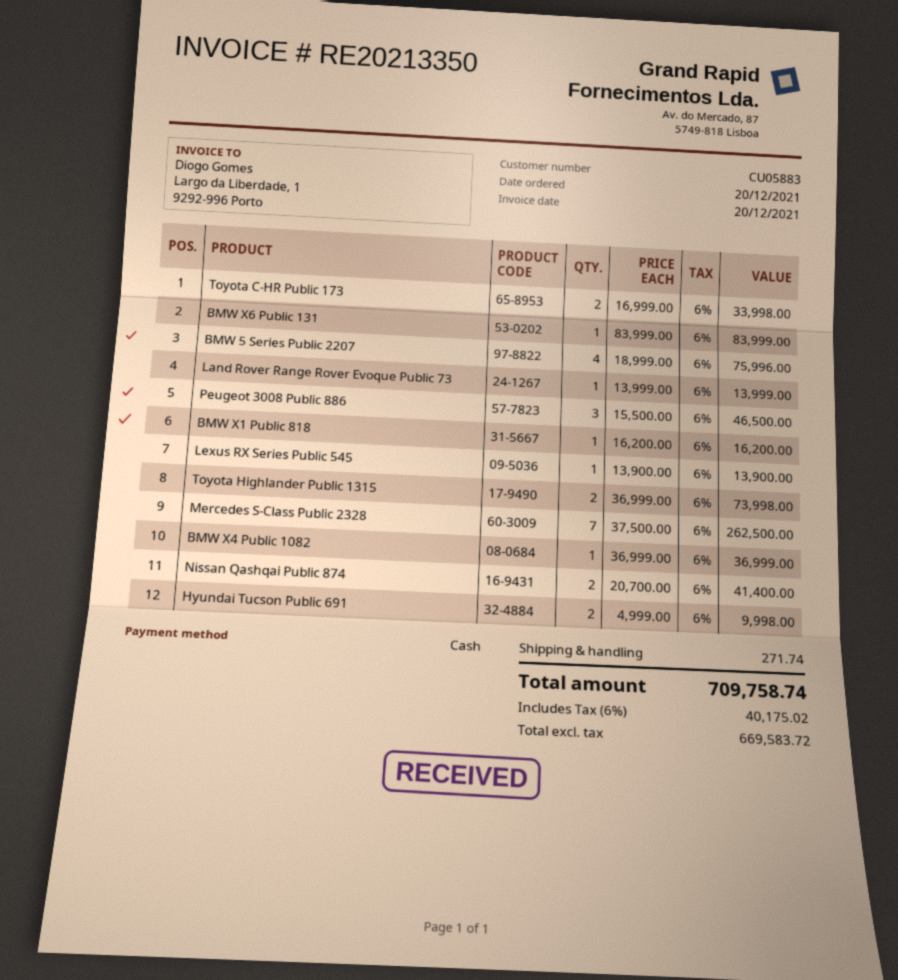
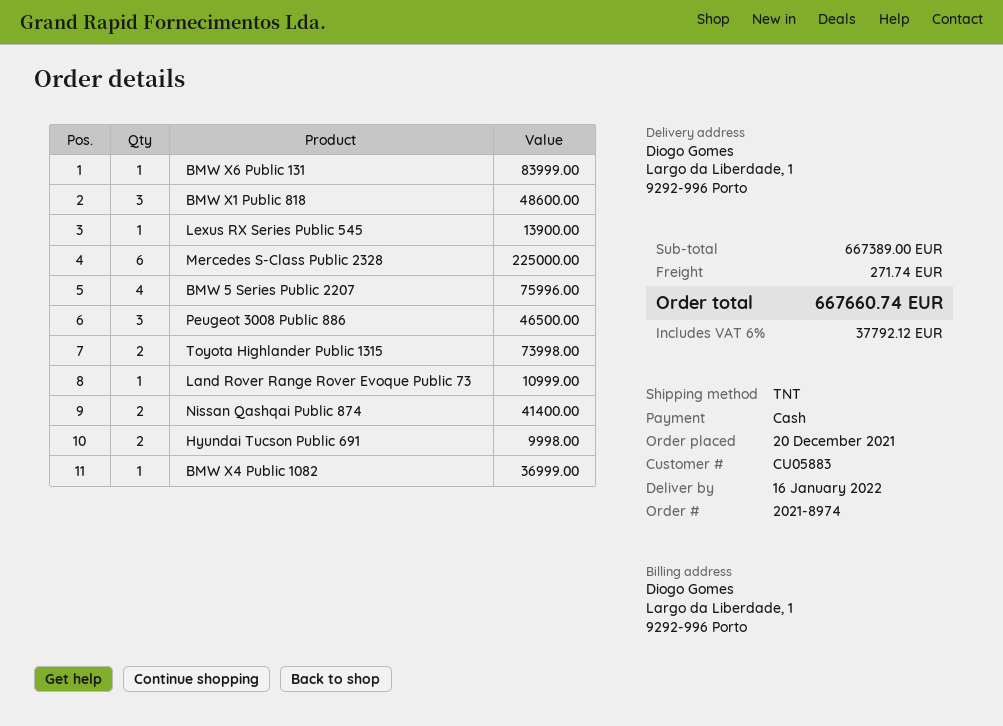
Toyota C-HR Public 173: 2 for 33998.00 -> none
Land Rover Range Rover Evoque Public 73: 1 for 13999.00 -> 1 for 10999.00
BMW X1 Public 818: 1 for 16200.00 -> 3 for 48600.00
Mercedes S-Class Public 2328: 7 for 262500.00 -> 6 for 225000.00
tax: 6% = 40175.02 -> 6% = 37792.12
total: 709758.74 -> 667660.74

